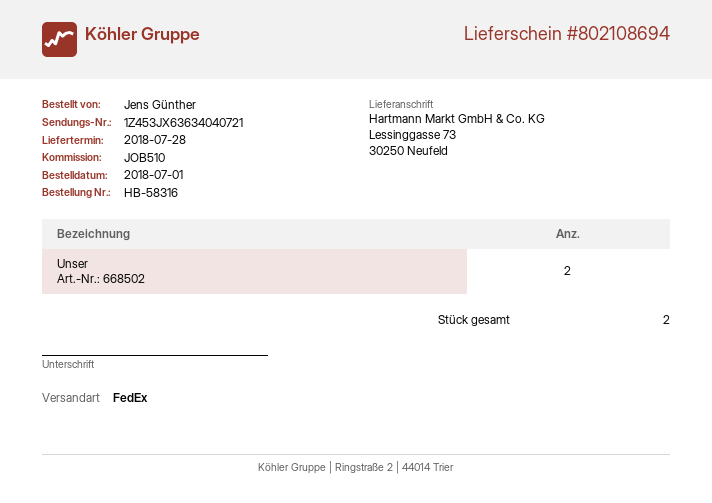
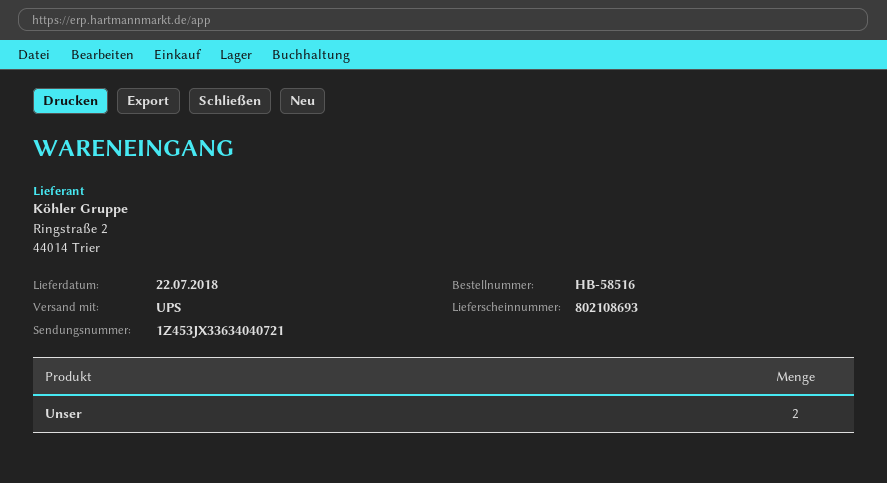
order number: HB-58316 -> HB-58516
delivery note number: 802108694 -> 802108693
delivery date: 2018-07-28 -> 2018-07-22
shipping method: FedEx -> UPS
tracking number: 1Z453JX63634040721 -> 1Z453JX33634040721

